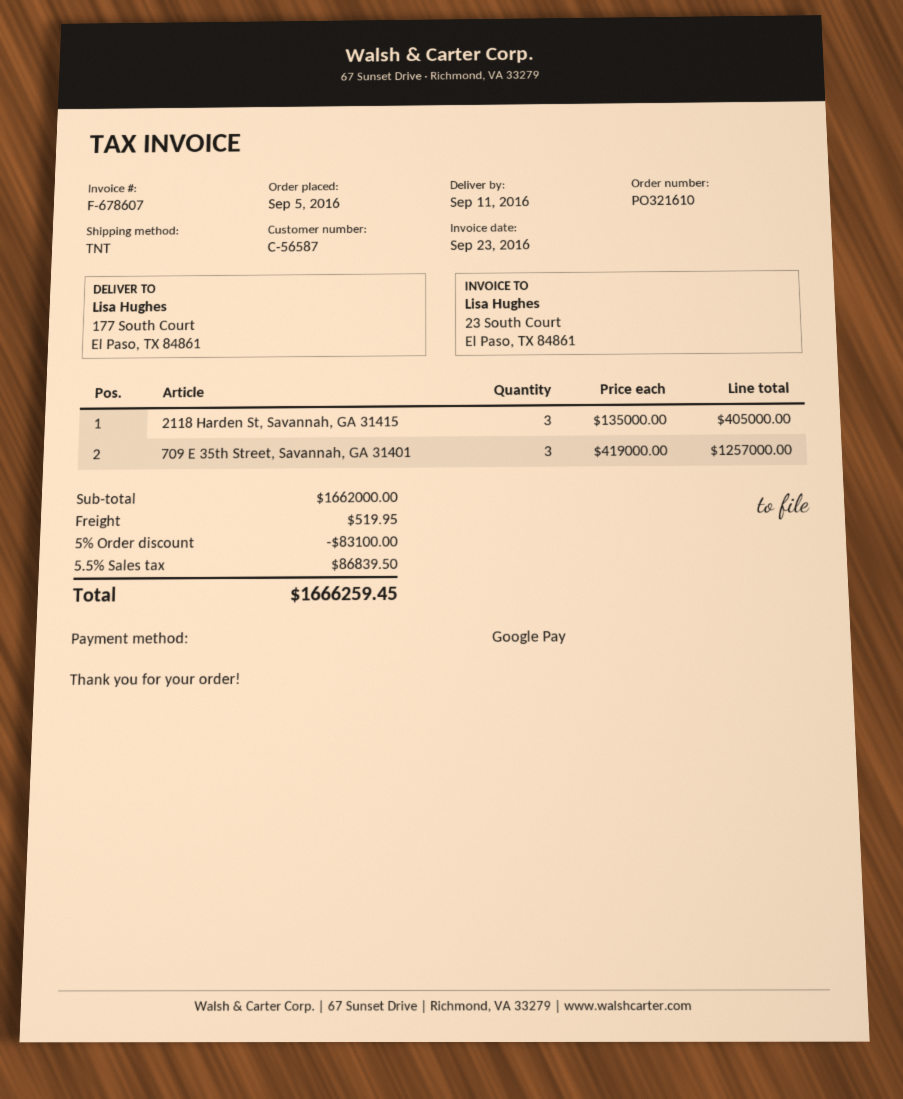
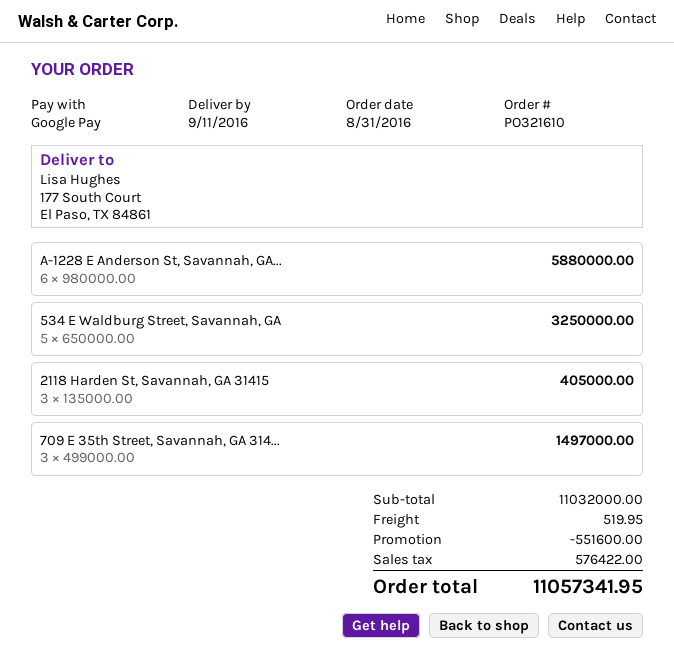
order date: 2016-09-05 -> 2016-08-31
709 E 35th Street, Savannah, GA 31401: 3 x 419000.00 = 1257000.00 -> 3 x 499000.00 = 1497000.00
A-1228 E Anderson St, Savannah, GA...: none -> 6 x 980000.00 = 5880000.00
534 E Waldburg Street, Savannah, GA: none -> 5 x 650000.00 = 3250000.00
subtotal: 1662000.00 -> 11032000.00
discount: 83100.00 -> 551600.00
tax: 86839.50 -> 576422.00
total: 1666259.45 -> 11057341.95

